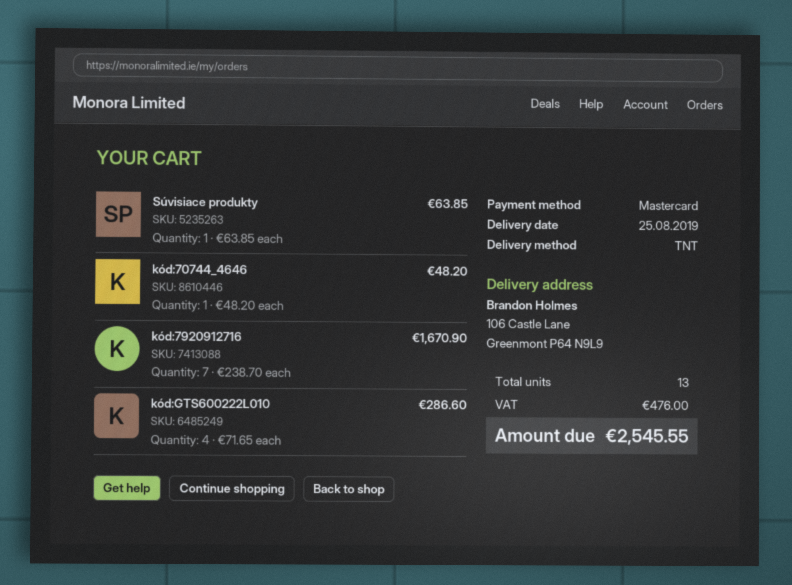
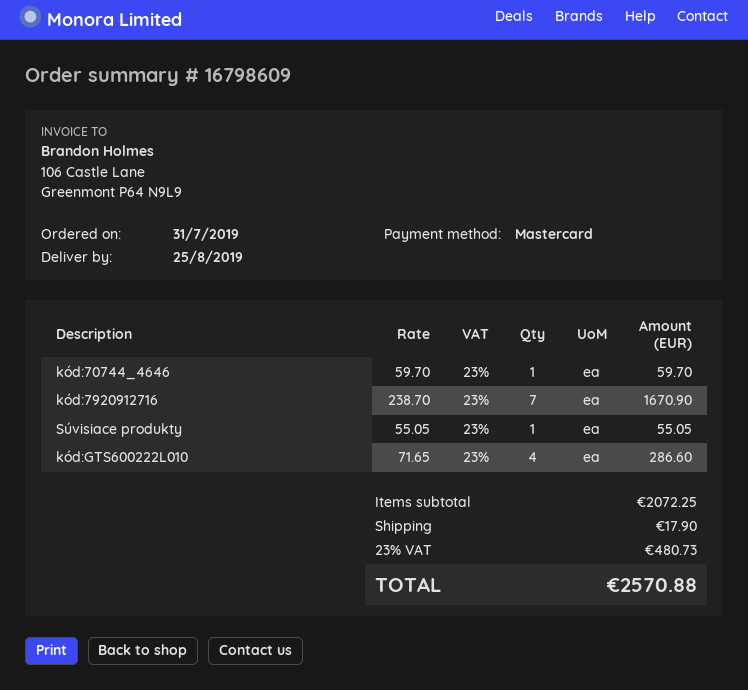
Súvisiace produkty: 1 x 63.85 = 63.85 -> 1 x 55.05 = 55.05
kód:70744_4646: 1 x 48.20 = 48.20 -> 1 x 59.70 = 59.70
shipping: none -> 17.90
tax: 476.00 -> 480.73
total: 2545.55 -> 2570.88

